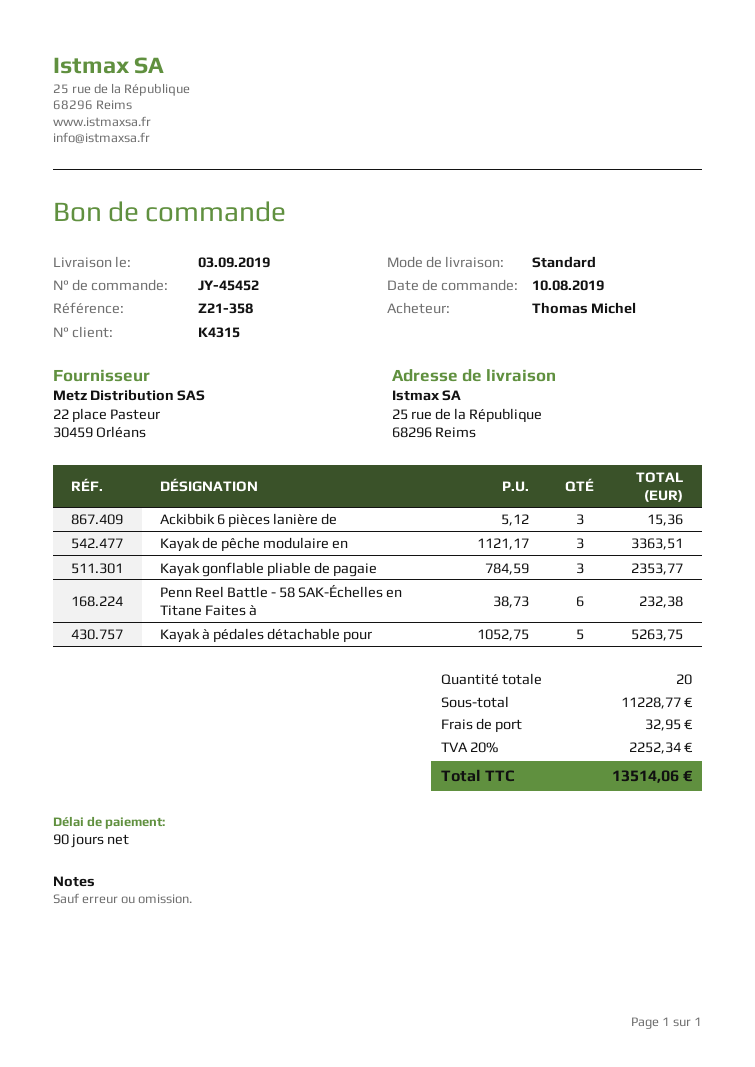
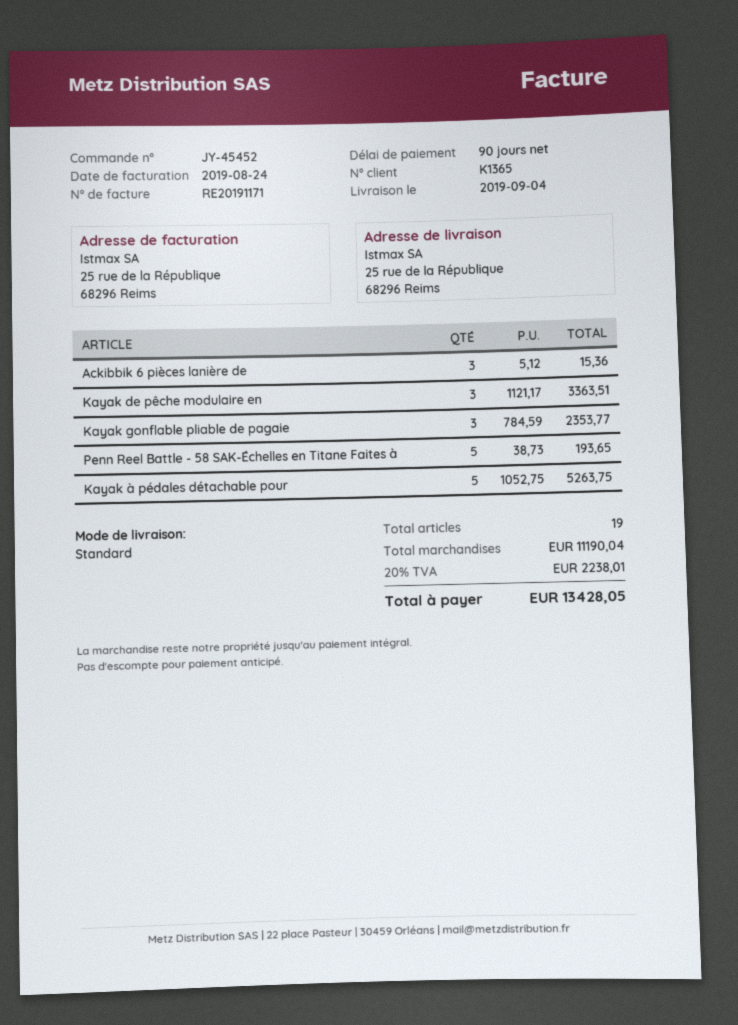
delivery date: 2019-09-03 -> 2019-09-04
customer number: K4315 -> K1365
Penn Reel Battle - 58 SAK-Échelles en Titane Faites à: 6 x 38.73 = 232.38 -> 5 x 38.73 = 193.65
total quantity: 20 -> 19
subtotal: 11228.77 -> 11190.04
shipping: 32.95 -> none
tax: 20% = 2252.34 -> 20% = 2238.01
total: 13514.06 -> 13428.05

